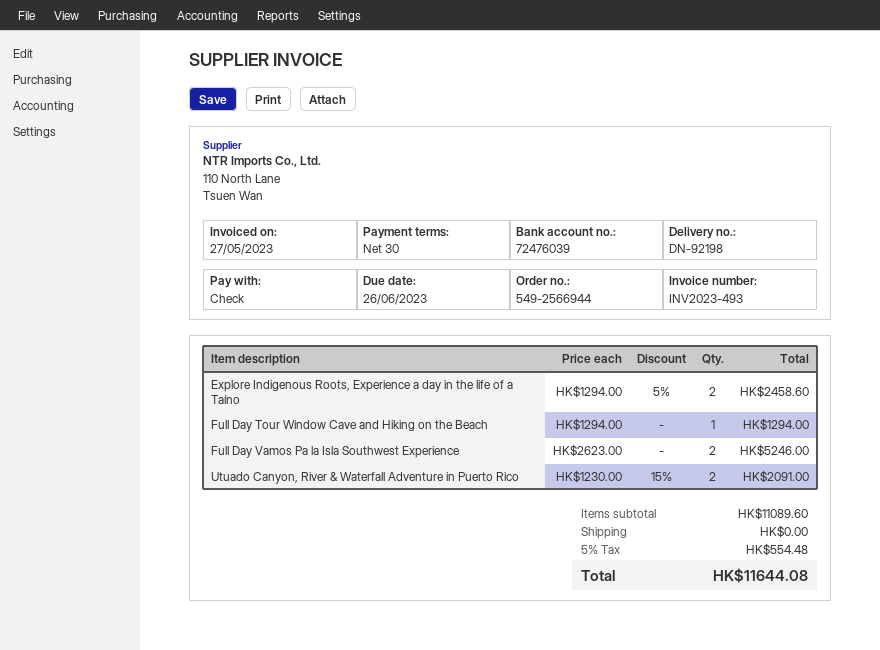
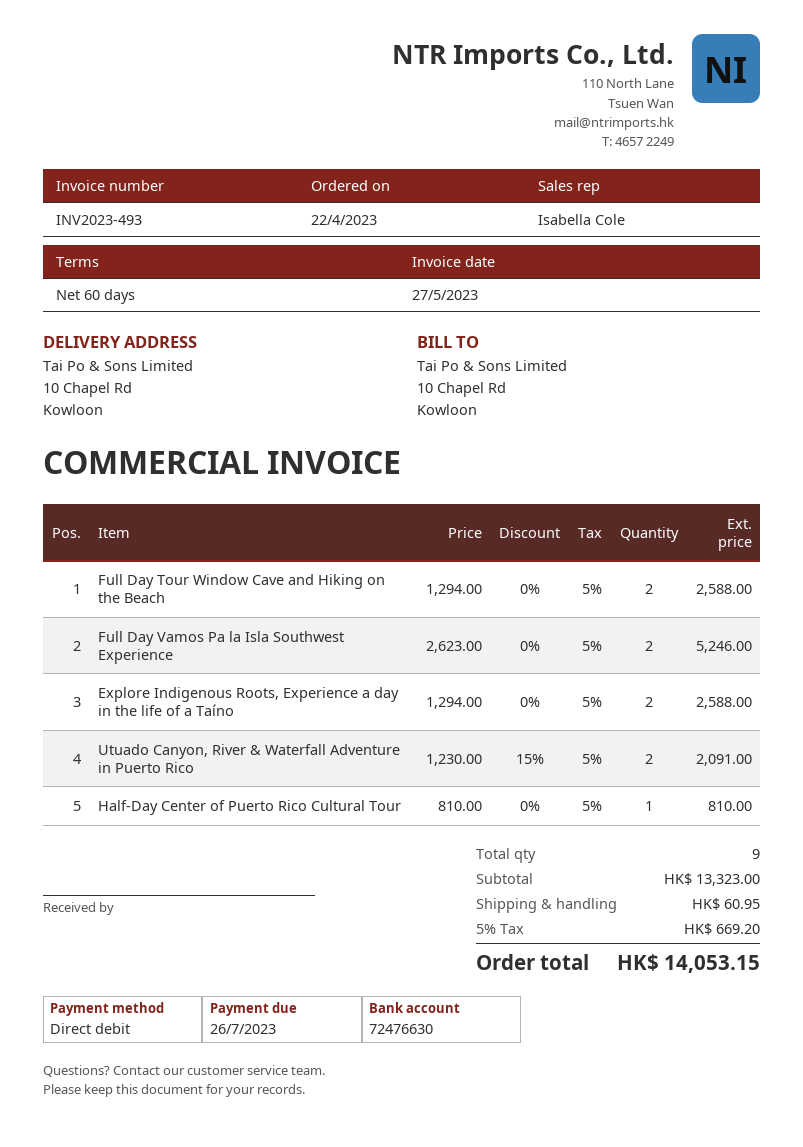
payment terms: 30 days -> 60 days
due date: 2023-06-26 -> 2023-07-26
payment method: cheque -> direct debit
bank account: 72476039 -> 72476630
Explore Indigenous Roots, Experience a day in the life of a Taíno: 2 x 1294.00 - 5% = 2458.60 -> 2 x 1294.00 = 2588.00
Full Day Tour Window Cave and Hiking on the Beach: 1 x 1294.00 = 1294.00 -> 2 x 1294.00 = 2588.00
Half-Day Center of Puerto Rico Cultural Tour: none -> 1 x 810.00 = 810.00
subtotal: 11089.60 -> 13323.00
shipping: 0.00 -> 60.95
tax: 5% = 554.48 -> 5% = 669.20
total: 11644.08 -> 14053.15

